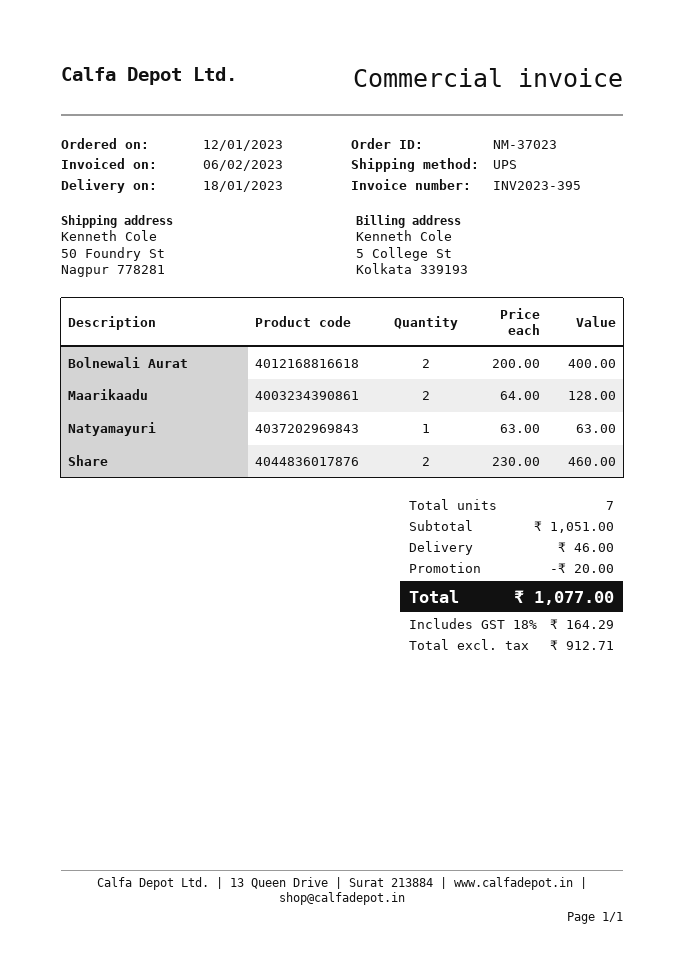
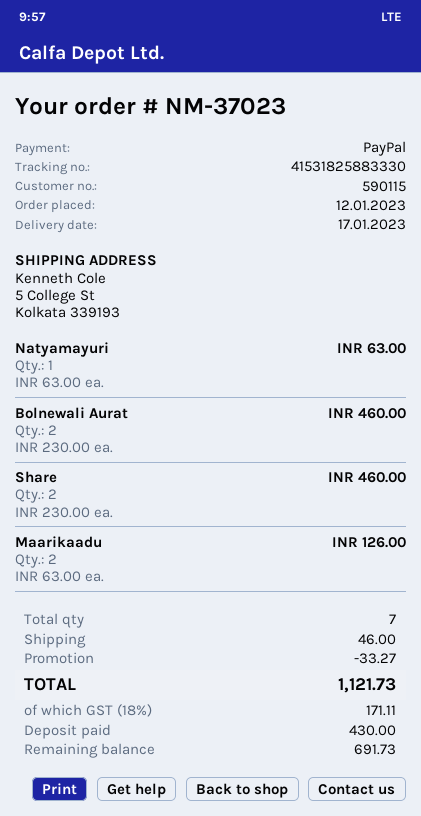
delivery date: 2023-01-18 -> 2023-01-17
ship to: 50 Foundry St, Nagpur 778281 -> 5 College St, Kolkata 339193
Bolnewali Aurat: 2 x 200.00 = 400.00 -> 2 x 230.00 = 460.00
Maarikaadu: 2 x 64.00 = 128.00 -> 2 x 63.00 = 126.00
discount: 20.00 -> 33.27
tax: 18% = 164.29 -> 18% = 171.11
total: 1077.00 -> 1121.73

